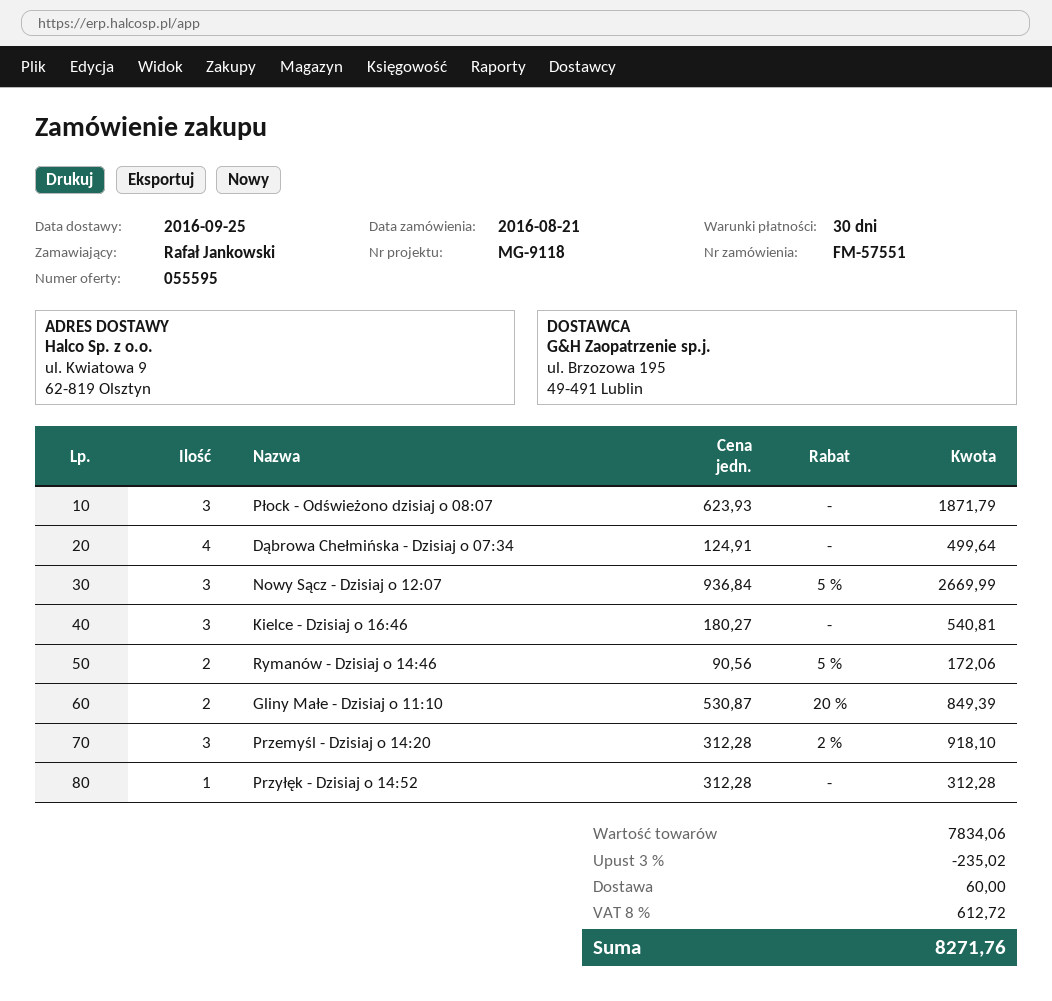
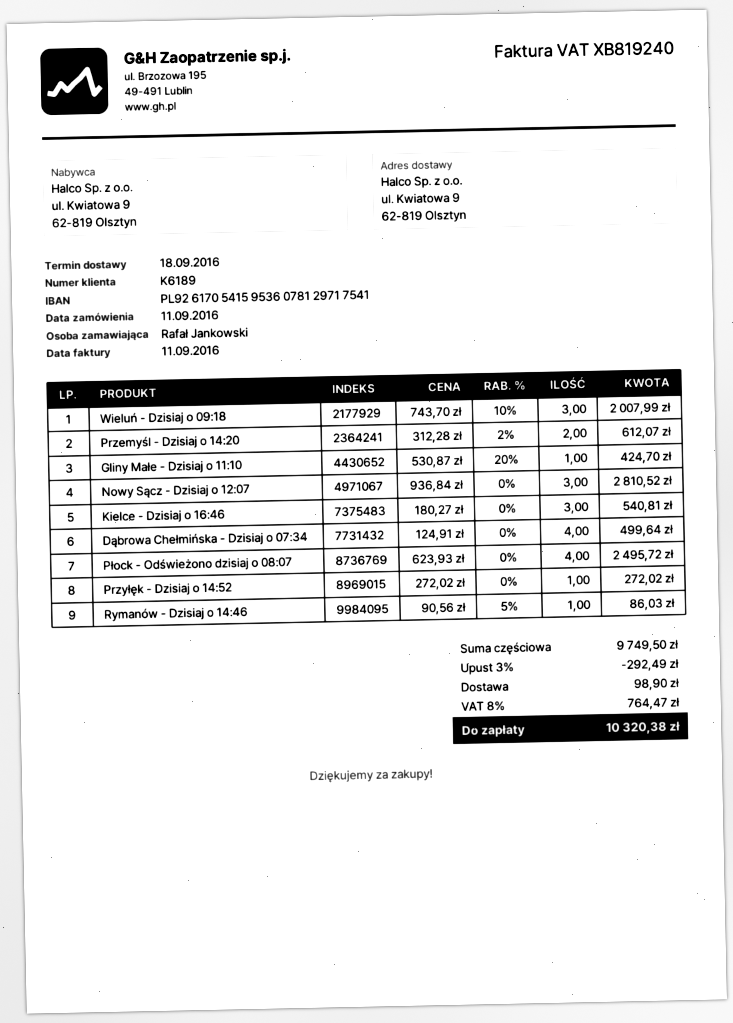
order date: 2016-08-21 -> 2016-09-11
delivery date: 2016-09-25 -> 2016-09-18
Płock - Odświeżono dzisiaj o 08:07: 3 x 623.93 = 1871.79 -> 4 x 623.93 = 2495.72
Nowy Sącz - Dzisiaj o 12:07: 3 x 936.84 - 5% = 2669.99 -> 3 x 936.84 = 2810.52
Rymanów - Dzisiaj o 14:46: 2 x 90.56 - 5% = 172.06 -> 1 x 90.56 - 5% = 86.03
Gliny Małe - Dzisiaj o 11:10: 2 x 530.87 - 20% = 849.39 -> 1 x 530.87 - 20% = 424.70
Przemyśl - Dzisiaj o 14:20: 3 x 312.28 - 2% = 918.10 -> 2 x 312.28 - 2% = 612.07
Przyłęk - Dzisiaj o 14:52: 1 x 312.28 = 312.28 -> 1 x 272.02 = 272.02
Wieluń - Dzisiaj o 09:18: none -> 3 x 743.70 - 10% = 2007.99
subtotal: 7834.06 -> 9749.50
discount: 3% = 235.02 -> 3% = 292.49
shipping: 60.00 -> 98.90
tax: 8% = 612.72 -> 8% = 764.47
total: 8271.76 -> 10320.38

